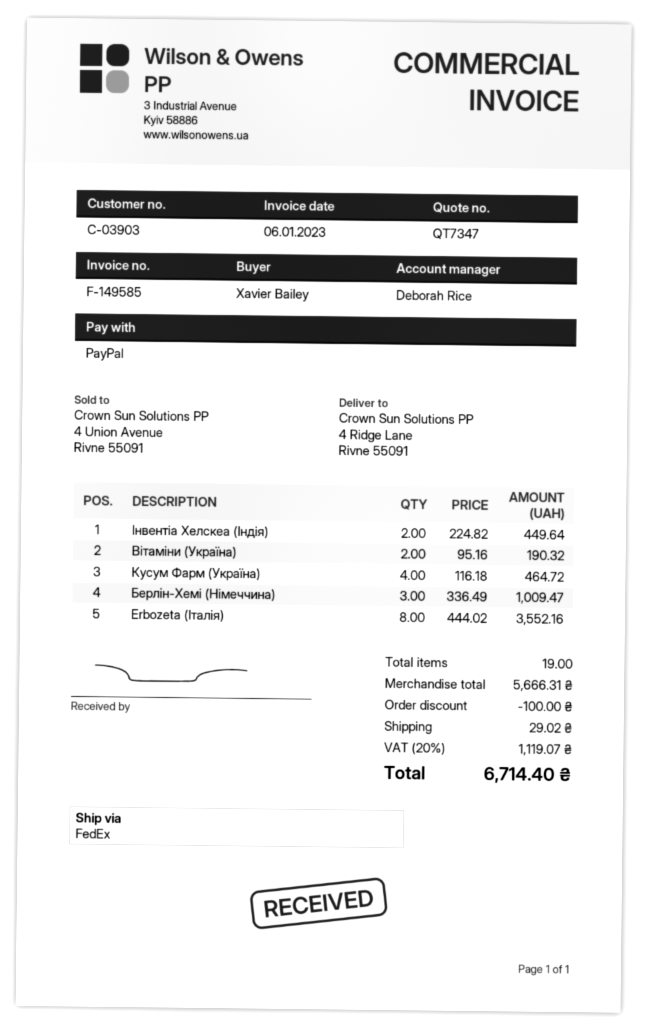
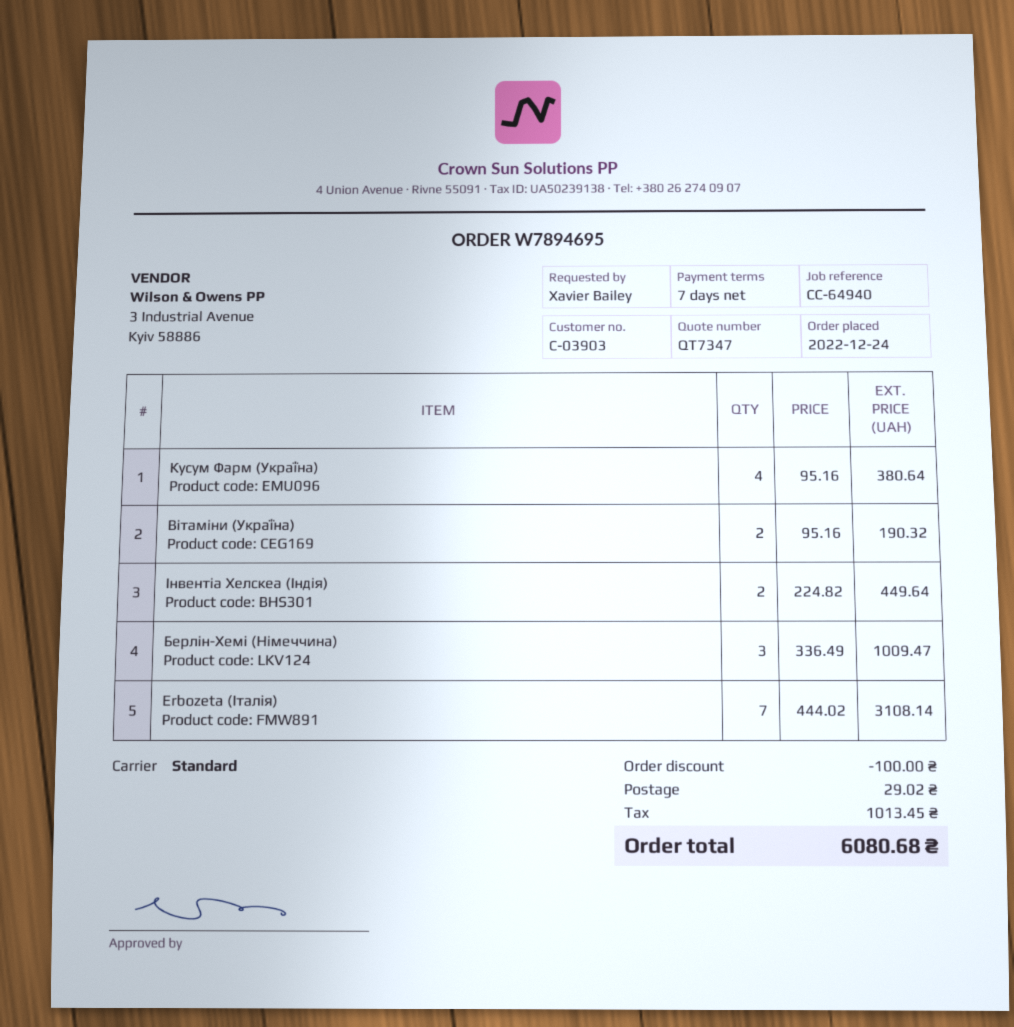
shipping method: FedEx -> standard
Кусум Фарм (Україна): 4 x 116.18 = 464.72 -> 4 x 95.16 = 380.64
Erbozeta (Італія): 8 x 444.02 = 3552.16 -> 7 x 444.02 = 3108.14
tax: 1119.07 -> 1013.45
total: 6714.40 -> 6080.68

